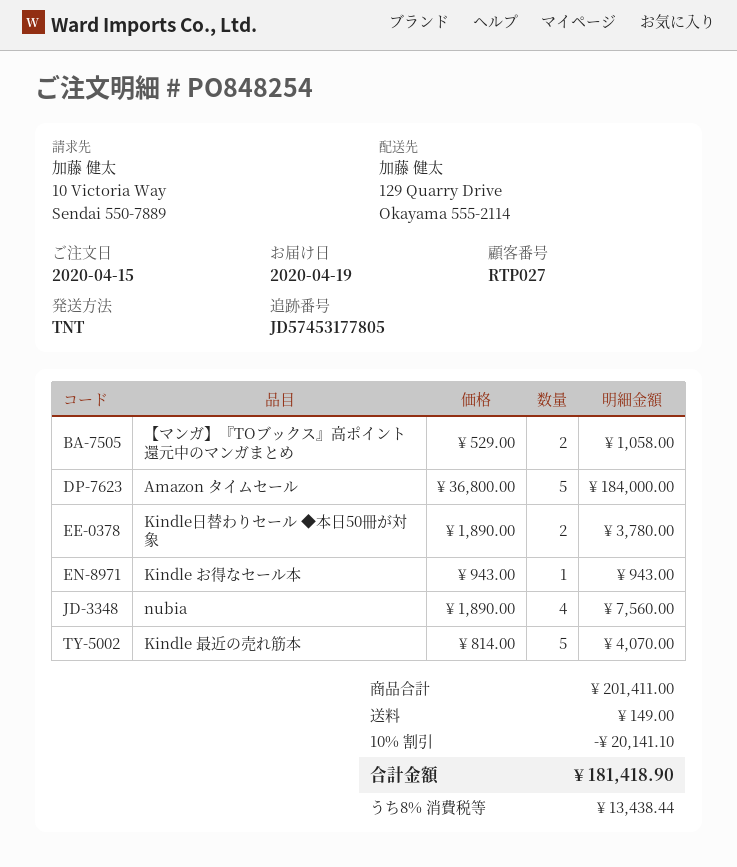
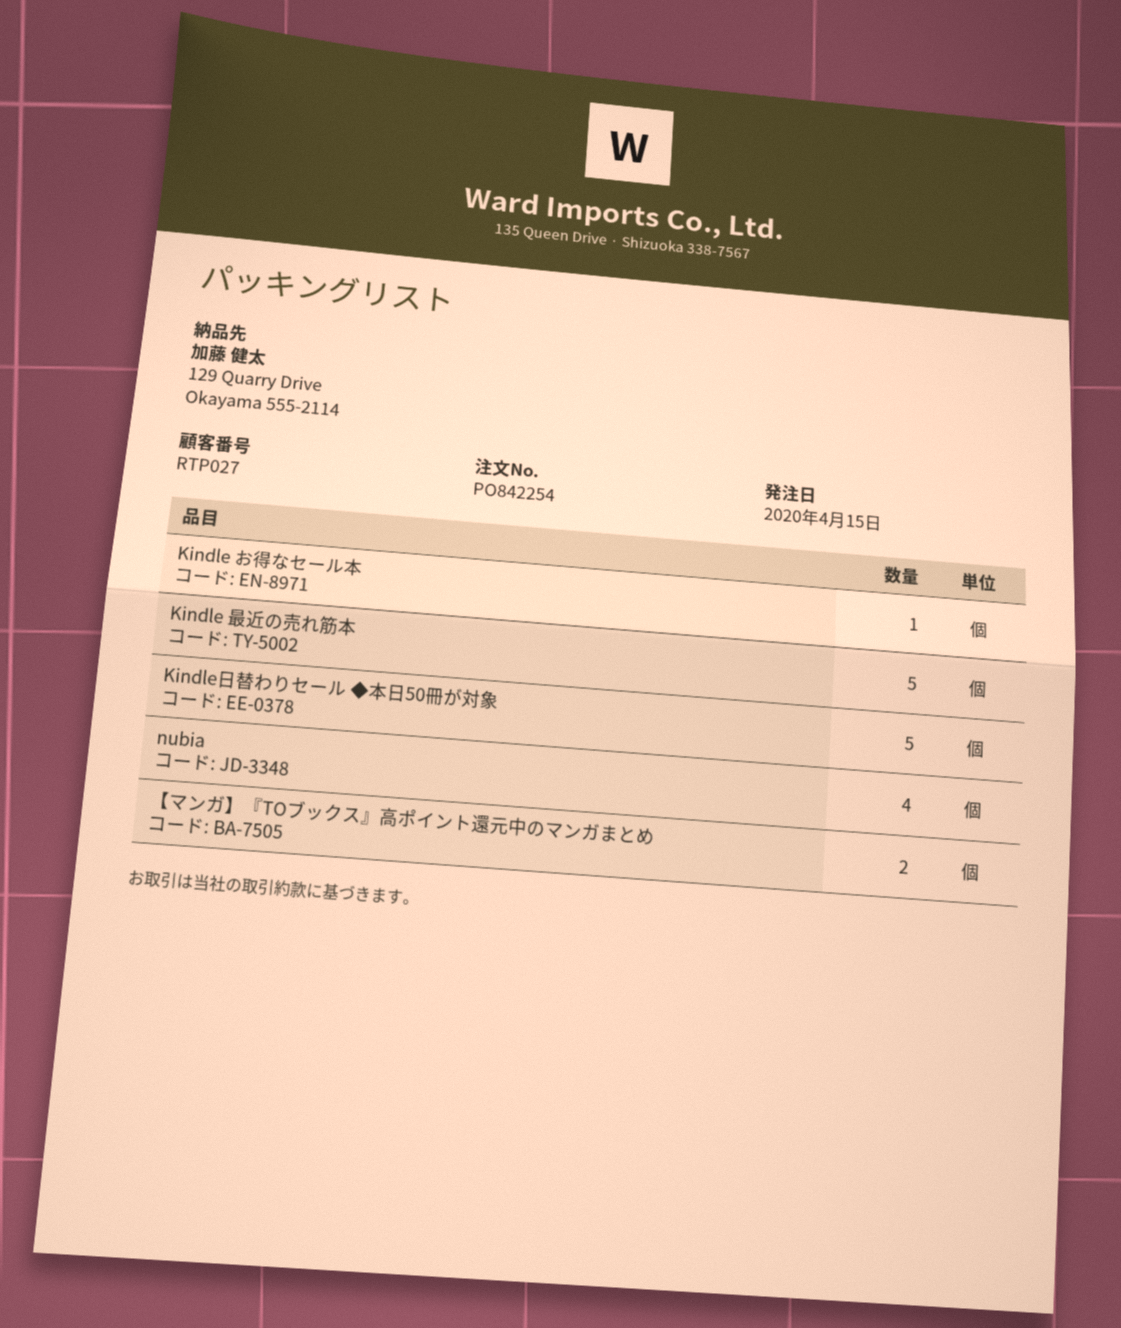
order number: PO848254 -> PO842254
Amazon タイムセール: 5 -> none
Kindle日替わりセール ◆本日50冊が対象: 2 -> 5

